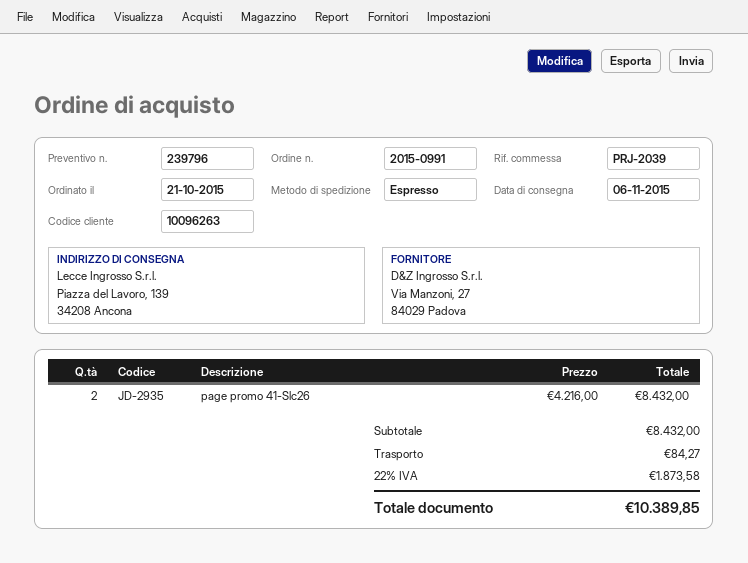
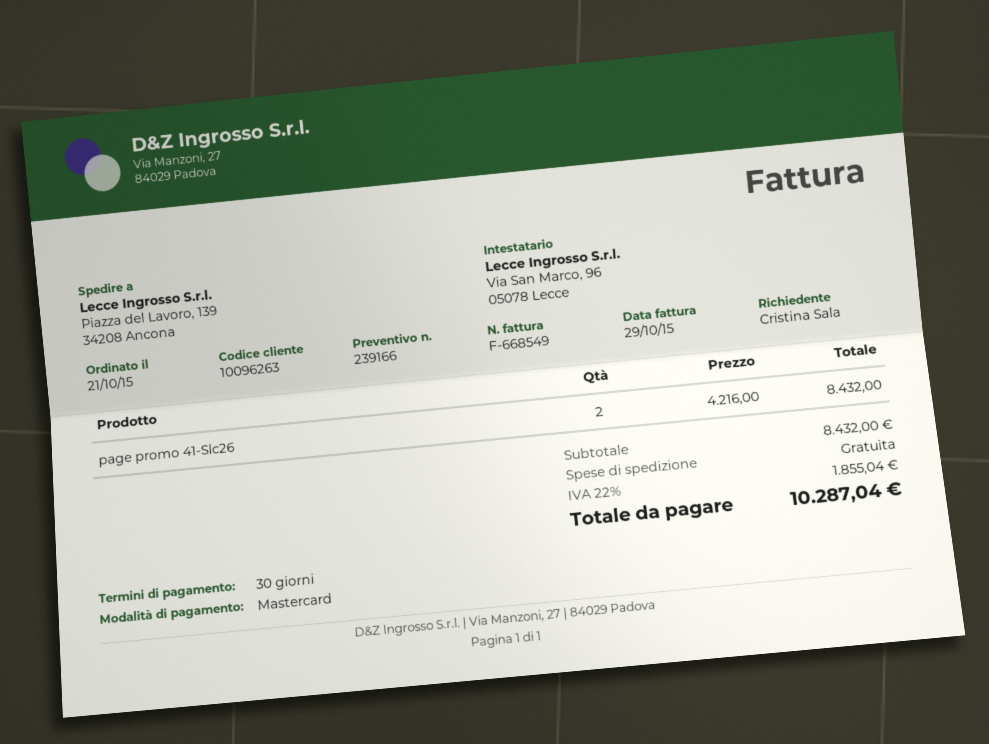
quote number: 239796 -> 239166
shipping: 84.27 -> 0.00
tax: 22% = 1873.58 -> 22% = 1855.04
total: 10389.85 -> 10287.04

